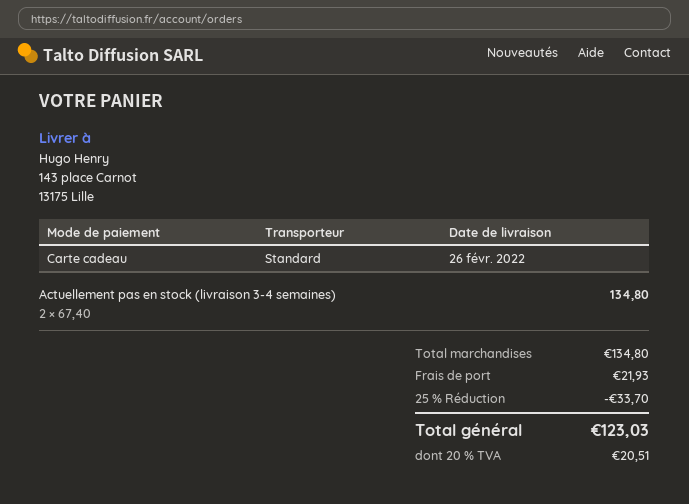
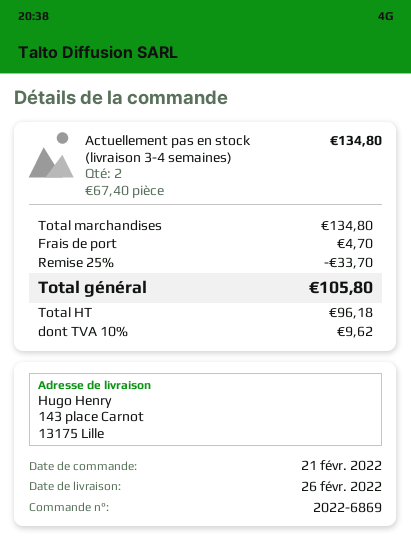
shipping: 21.93 -> 4.70
tax: 20% = 20.51 -> 10% = 9.62
total: 123.03 -> 105.80

